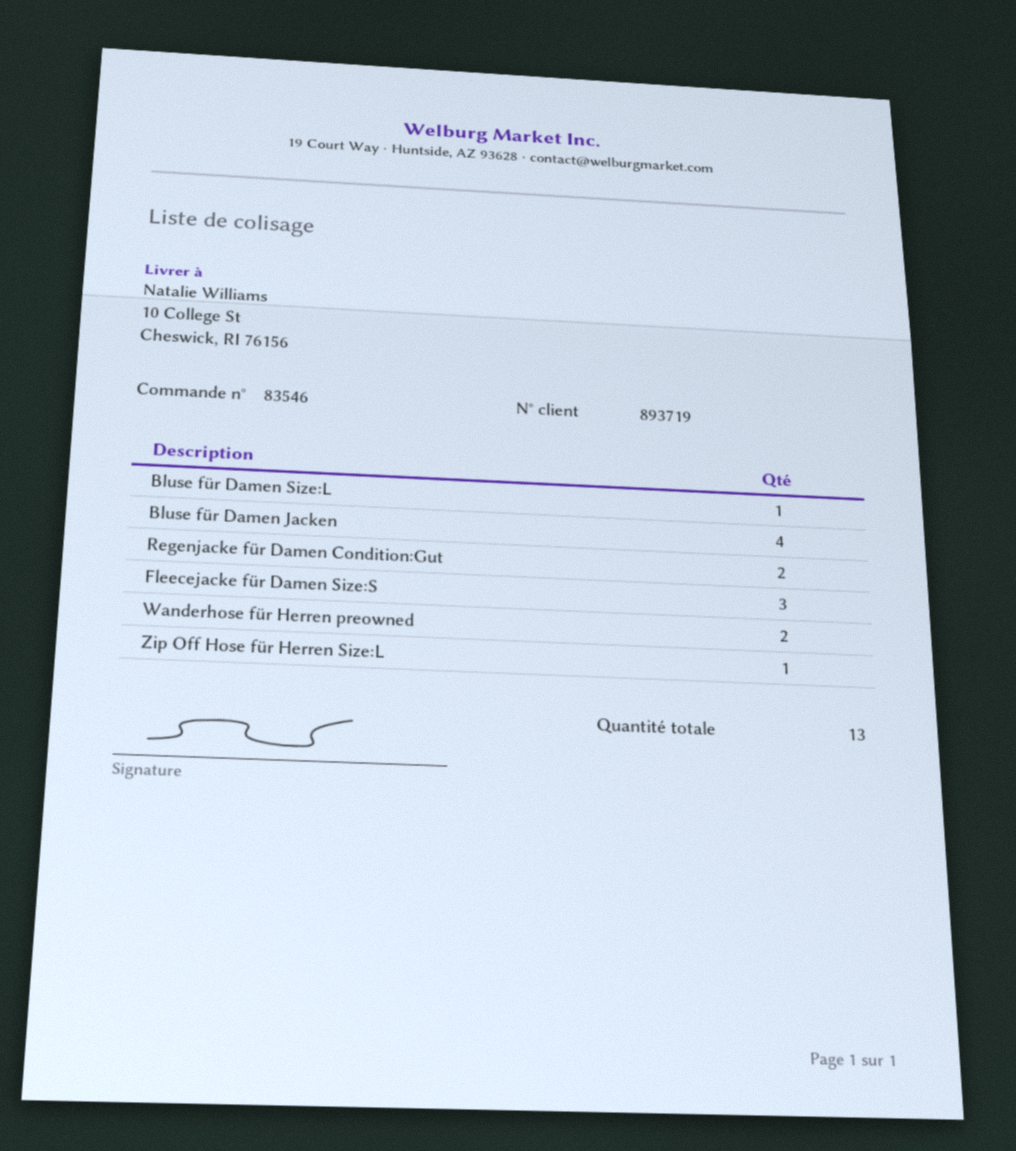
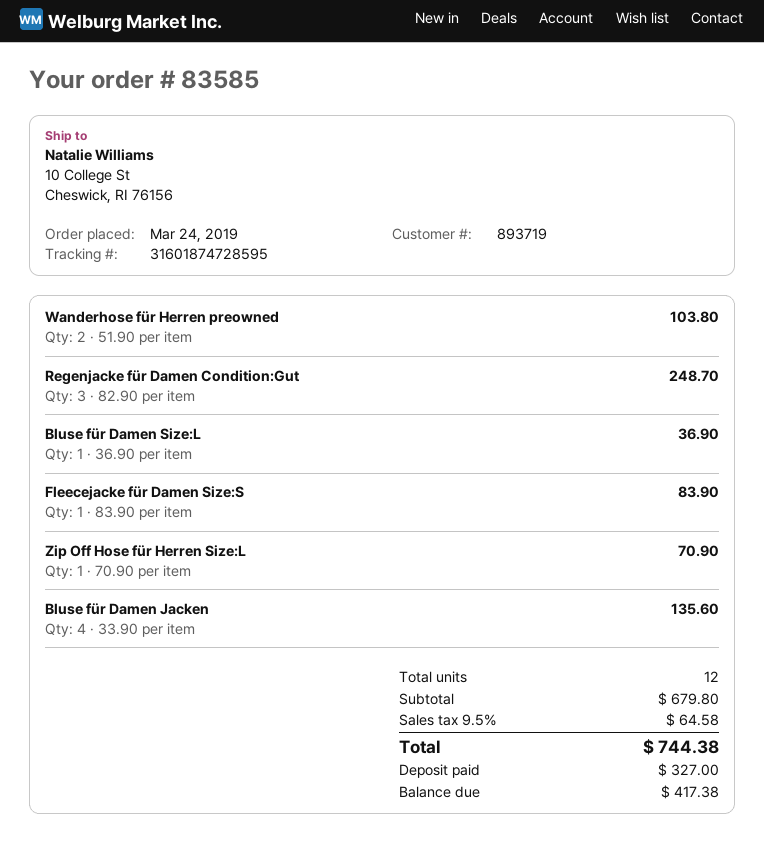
order number: 83546 -> 83585
Regenjacke für Damen Condition:Gut: 2 -> 3
Fleecejacke für Damen Size:S: 3 -> 1
total quantity: 13 -> 12

